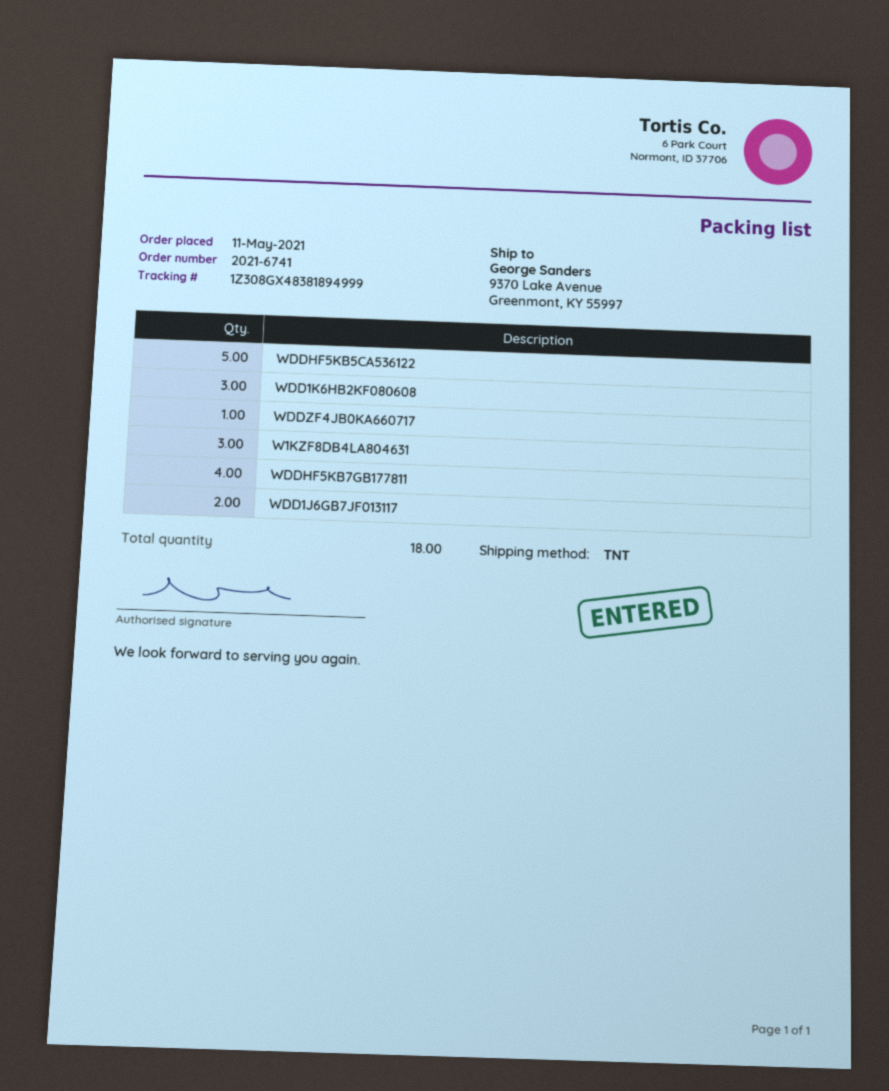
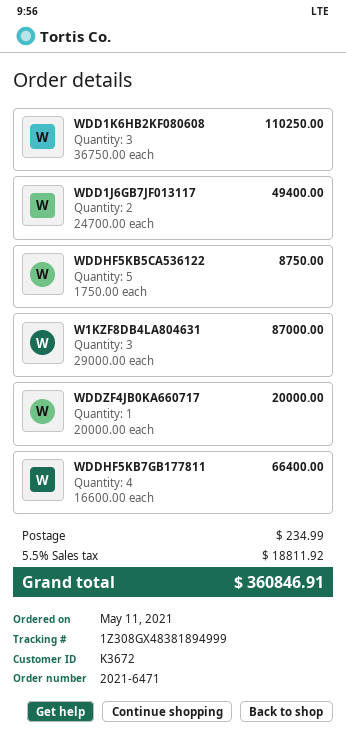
order number: 2021-6741 -> 2021-6471

